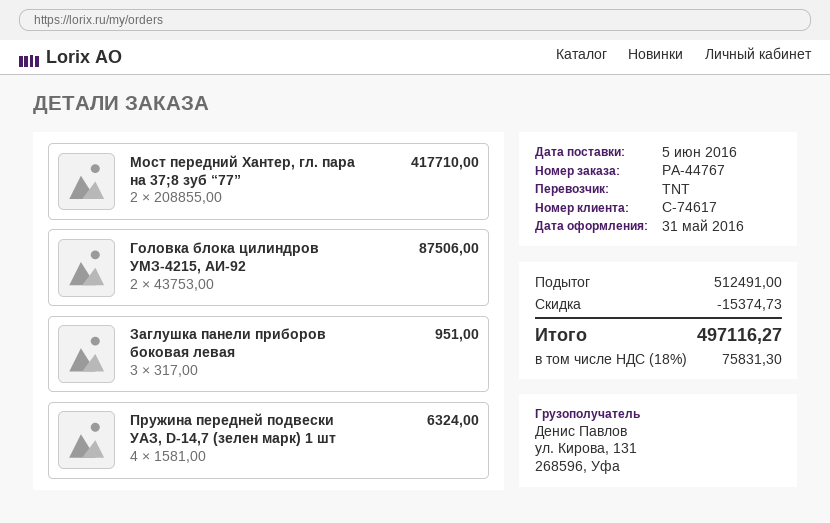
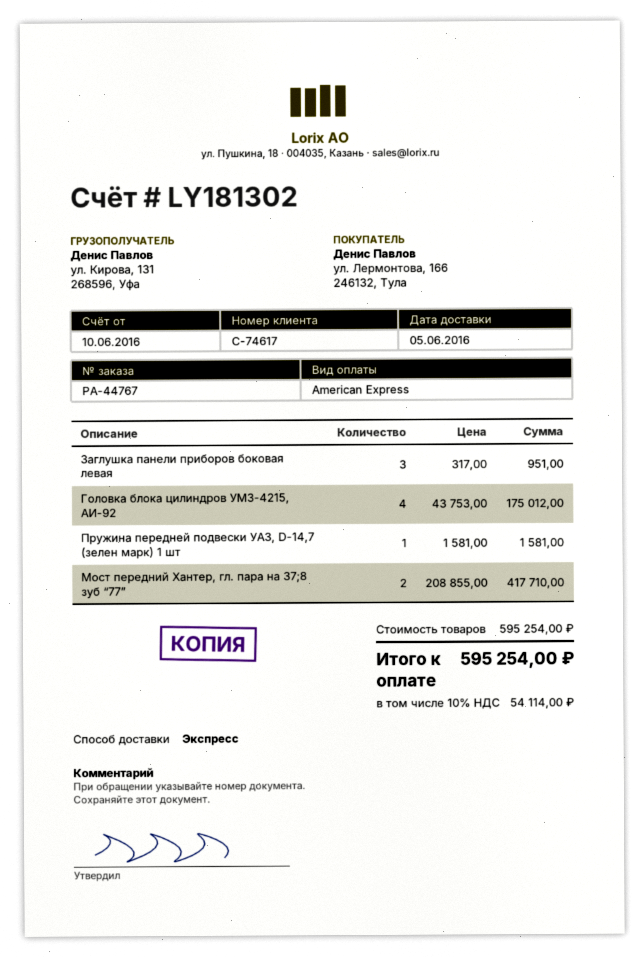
shipping method: TNT -> express
Головка блока цилиндров УМЗ-4215, АИ-92: 2 x 43753.00 = 87506.00 -> 4 x 43753.00 = 175012.00
Пружина передней подвески УАЗ, D-14,7 (зелен марк) 1 шт: 4 x 1581.00 = 6324.00 -> 1 x 1581.00 = 1581.00
subtotal: 512491.00 -> 595254.00
discount: 15374.73 -> none
tax: 18% = 75831.30 -> 10% = 54114.00
total: 497116.27 -> 595254.00

